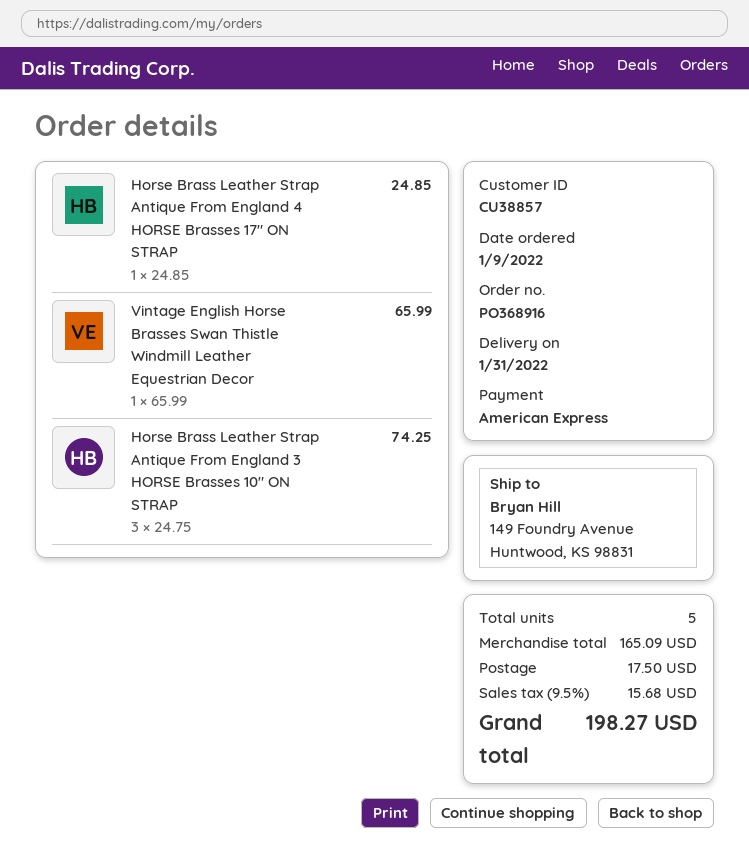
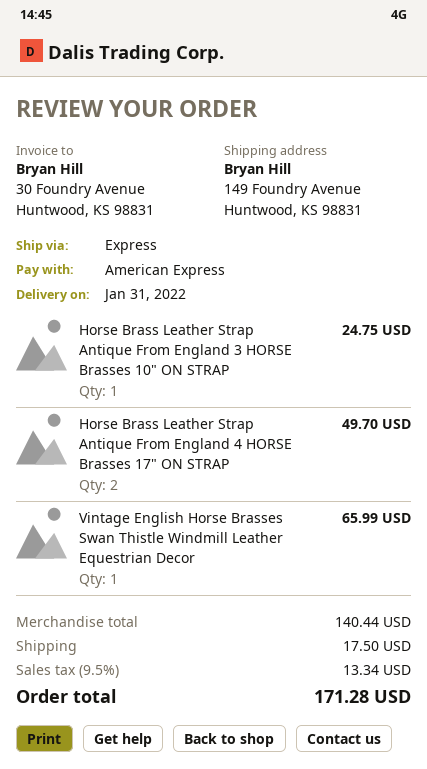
Horse Brass Leather Strap Antique From England 4 HORSE Brasses 17" ON STRAP: 1 for 24.85 -> 2 for 49.70
Horse Brass Leather Strap Antique From England 3 HORSE Brasses 10" ON STRAP: 3 for 74.25 -> 1 for 24.75
subtotal: 165.09 -> 140.44
tax: 9.5% = 15.68 -> 9.5% = 13.34
total: 198.27 -> 171.28

